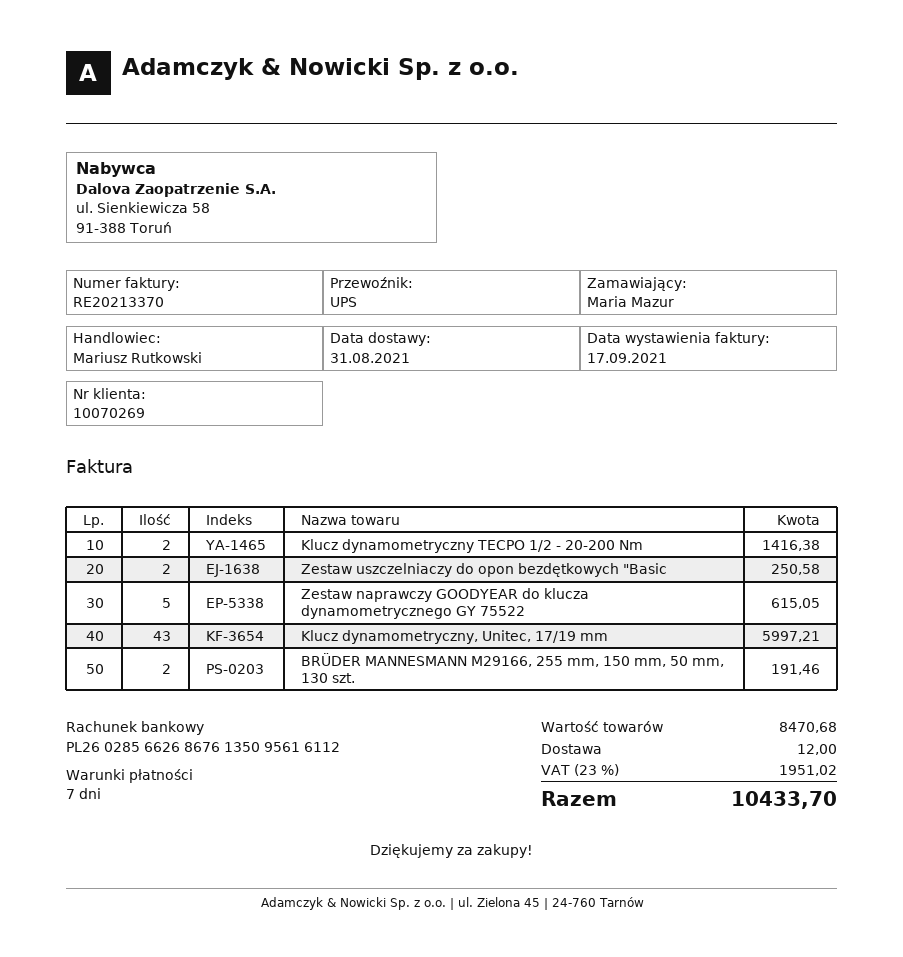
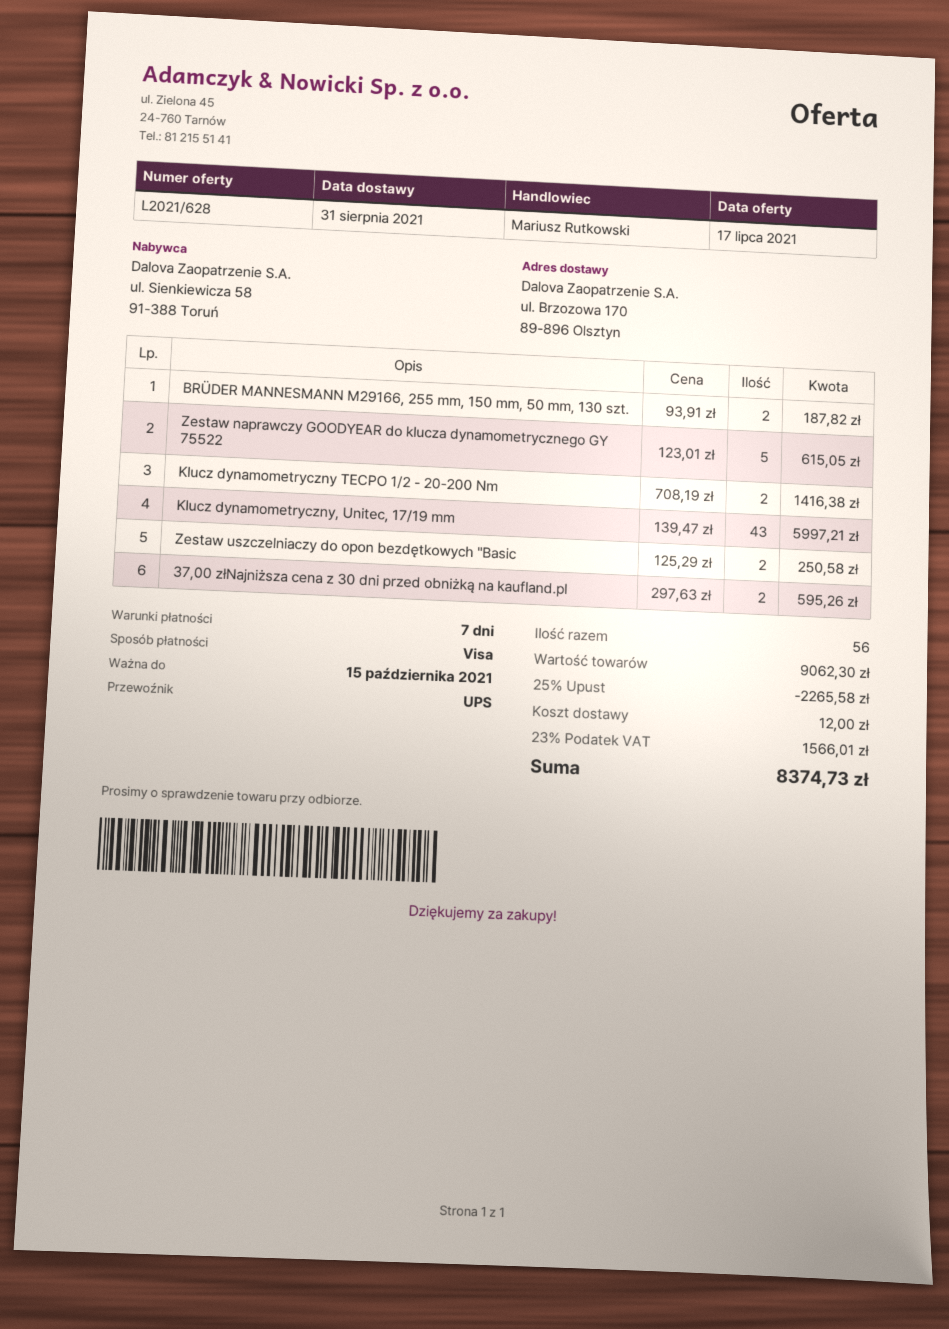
BRÜDER MANNESMANN M29166, 255 mm, 150 mm, 50 mm, 130 szt.: 2 for 191.46 -> 2 for 187.82
37,00 złNajniższa cena z 30 dni przed obniżką na kaufland.pl: none -> 2 for 595.26
subtotal: 8470.68 -> 9062.30
discount: none -> 25% = 2265.58
tax: 23% = 1951.02 -> 23% = 1566.01
total: 10433.70 -> 8374.73

